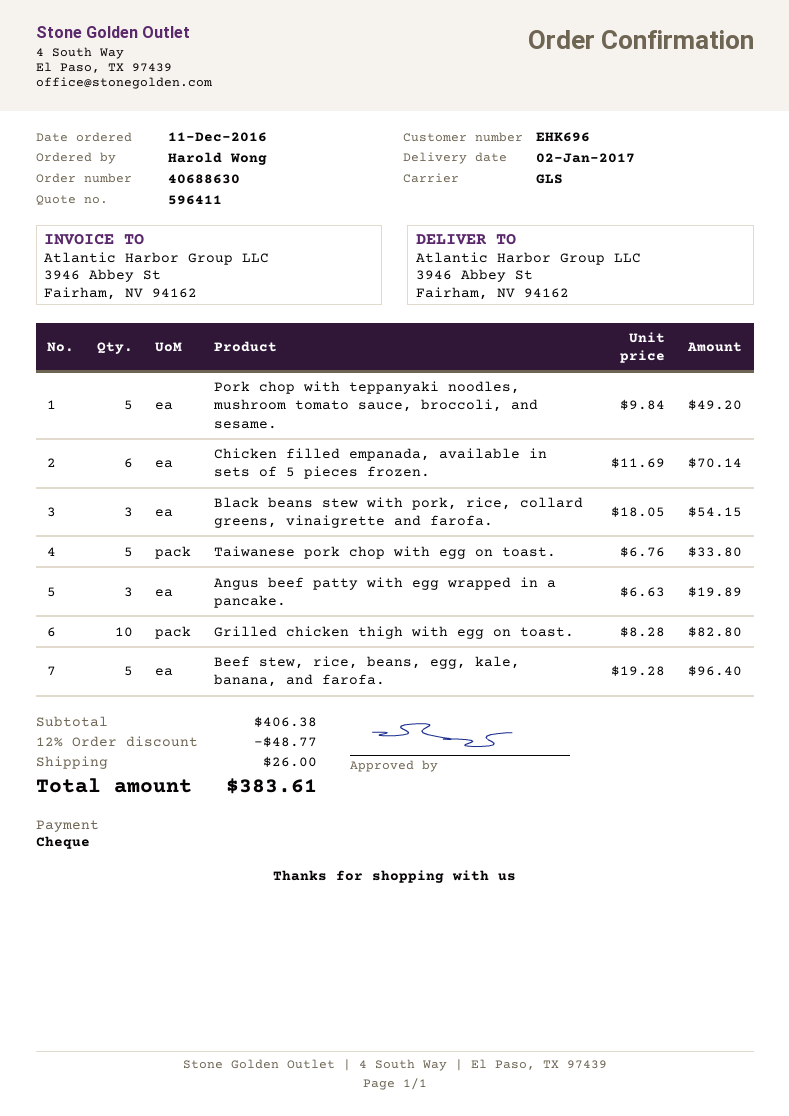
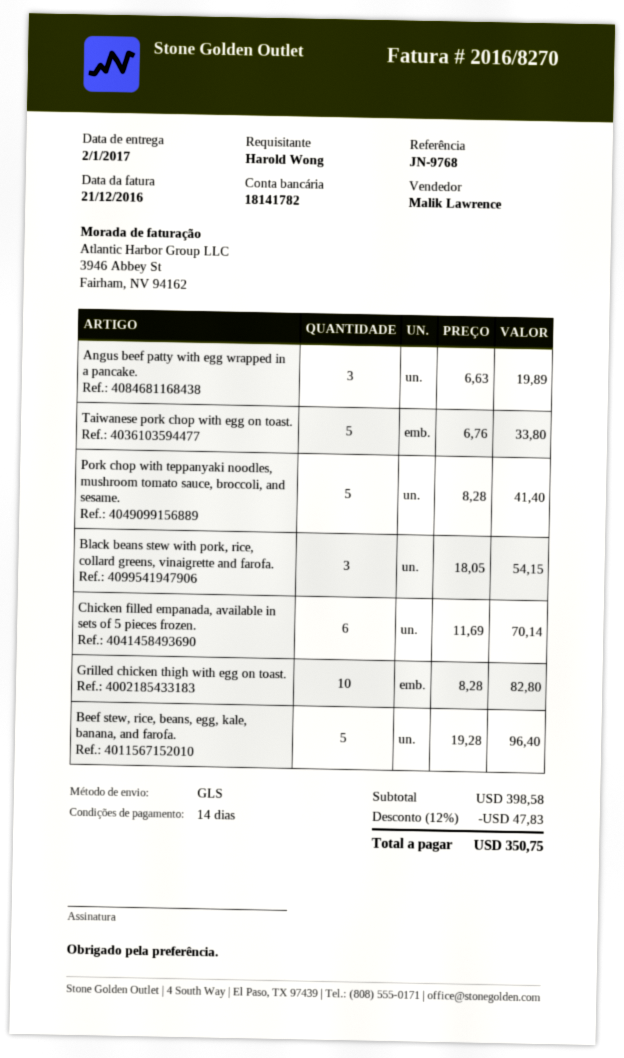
Pork chop with teppanyaki noodles, mushroom tomato sauce, broccoli, and sesame.: 5 x 9.84 = 49.20 -> 5 x 8.28 = 41.40
subtotal: 406.38 -> 398.58
discount: 12% = 48.77 -> 12% = 47.83
shipping: 26.00 -> none
total: 383.61 -> 350.75

